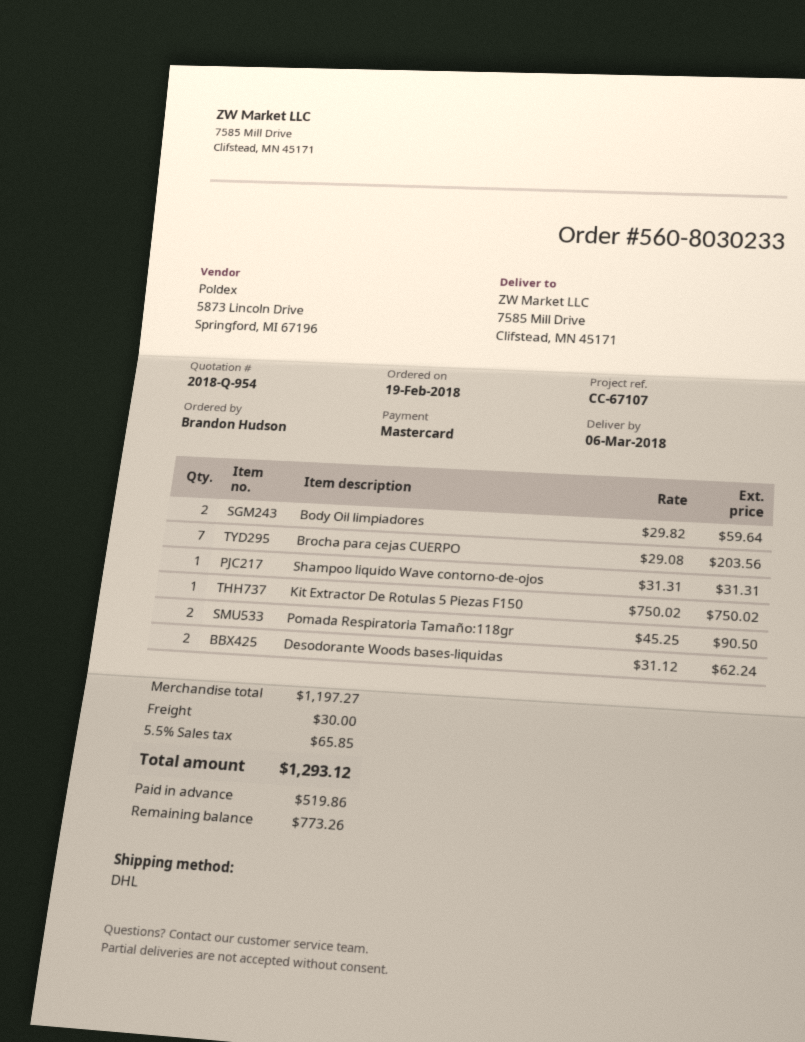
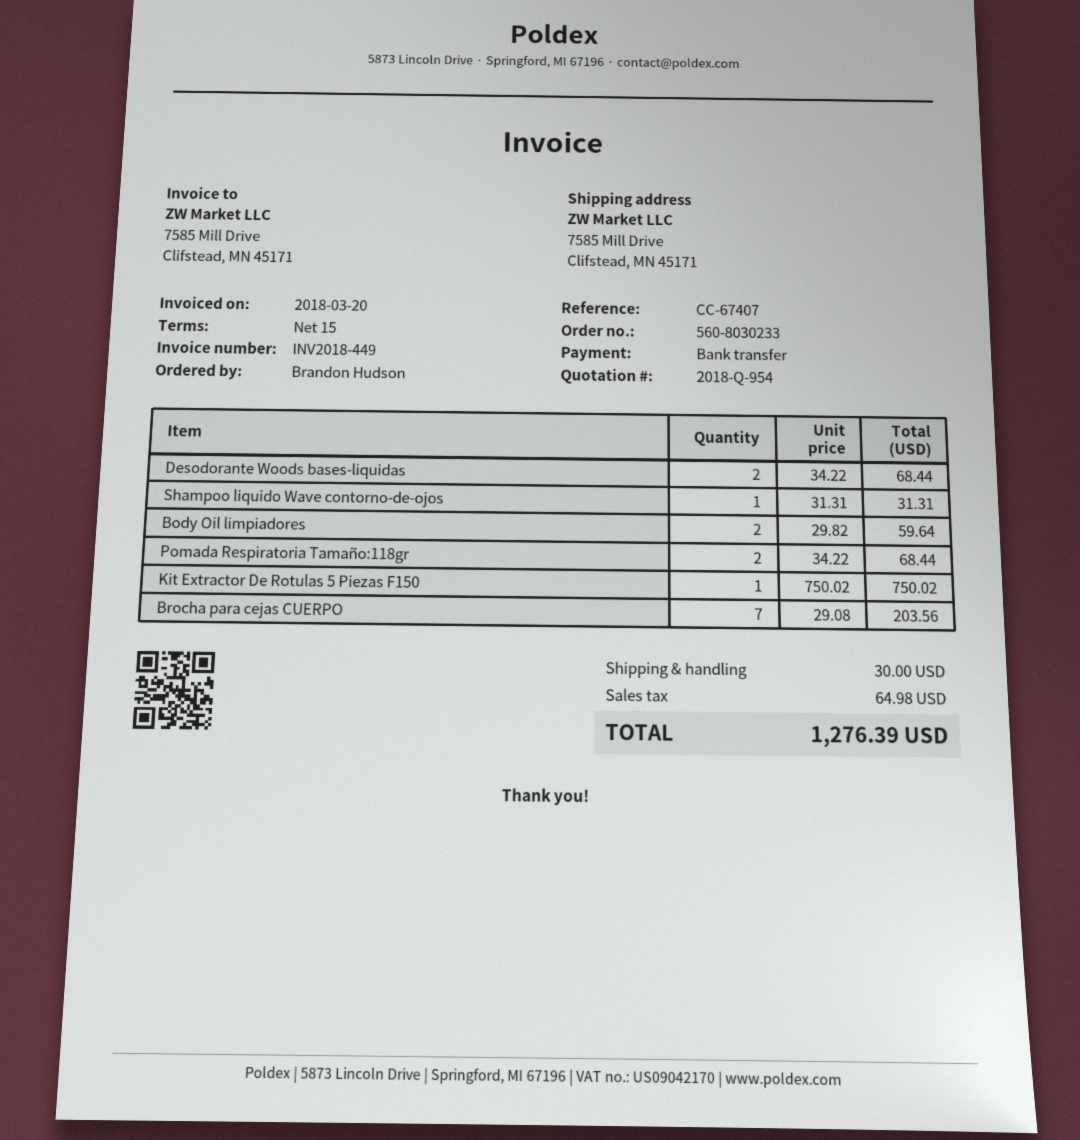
reference: CC-67107 -> CC-67407
payment method: Mastercard -> bank transfer
Pomada Respiratoria Tamaño:118gr: 2 x 45.25 = 90.50 -> 2 x 34.22 = 68.44
Desodorante Woods bases-liquidas: 2 x 31.12 = 62.24 -> 2 x 34.22 = 68.44
tax: 65.85 -> 64.98
total: 1293.12 -> 1276.39

